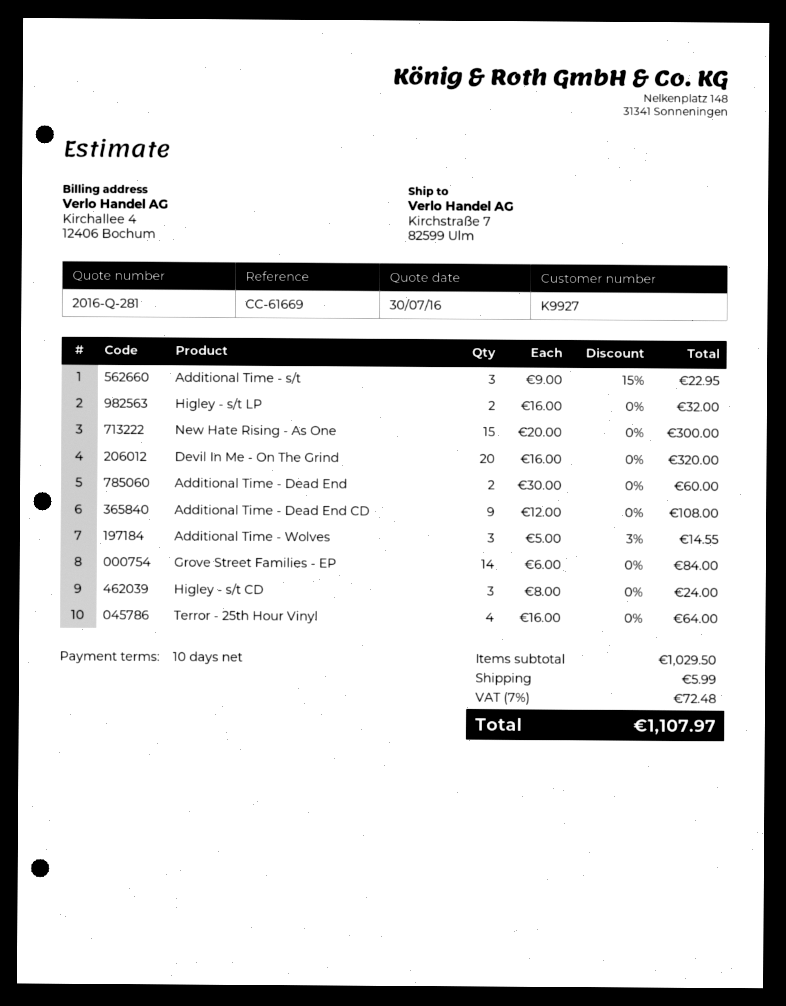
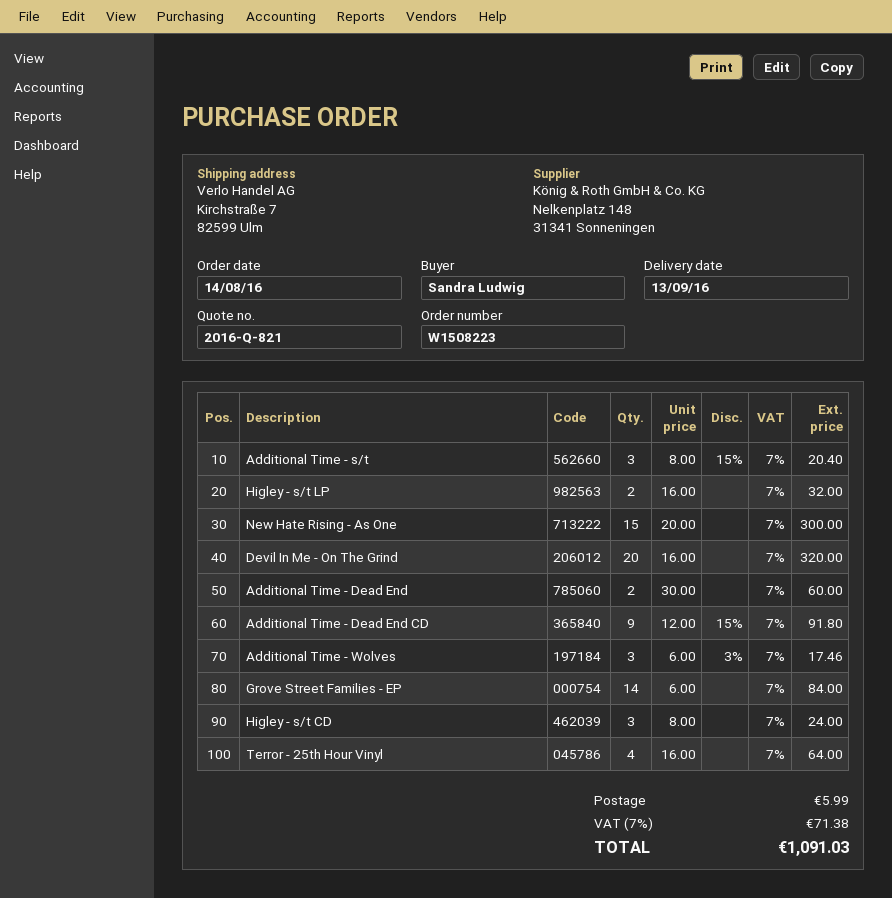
quote number: 2016-Q-281 -> 2016-Q-821
Additional Time - s/t: 3 x 9.00 - 15% = 22.95 -> 3 x 8.00 - 15% = 20.40
Additional Time - Dead End CD: 9 x 12.00 = 108.00 -> 9 x 12.00 - 15% = 91.80
Additional Time - Wolves: 3 x 5.00 - 3% = 14.55 -> 3 x 6.00 - 3% = 17.46
tax: 7% = 72.48 -> 7% = 71.38
total: 1107.97 -> 1091.03

